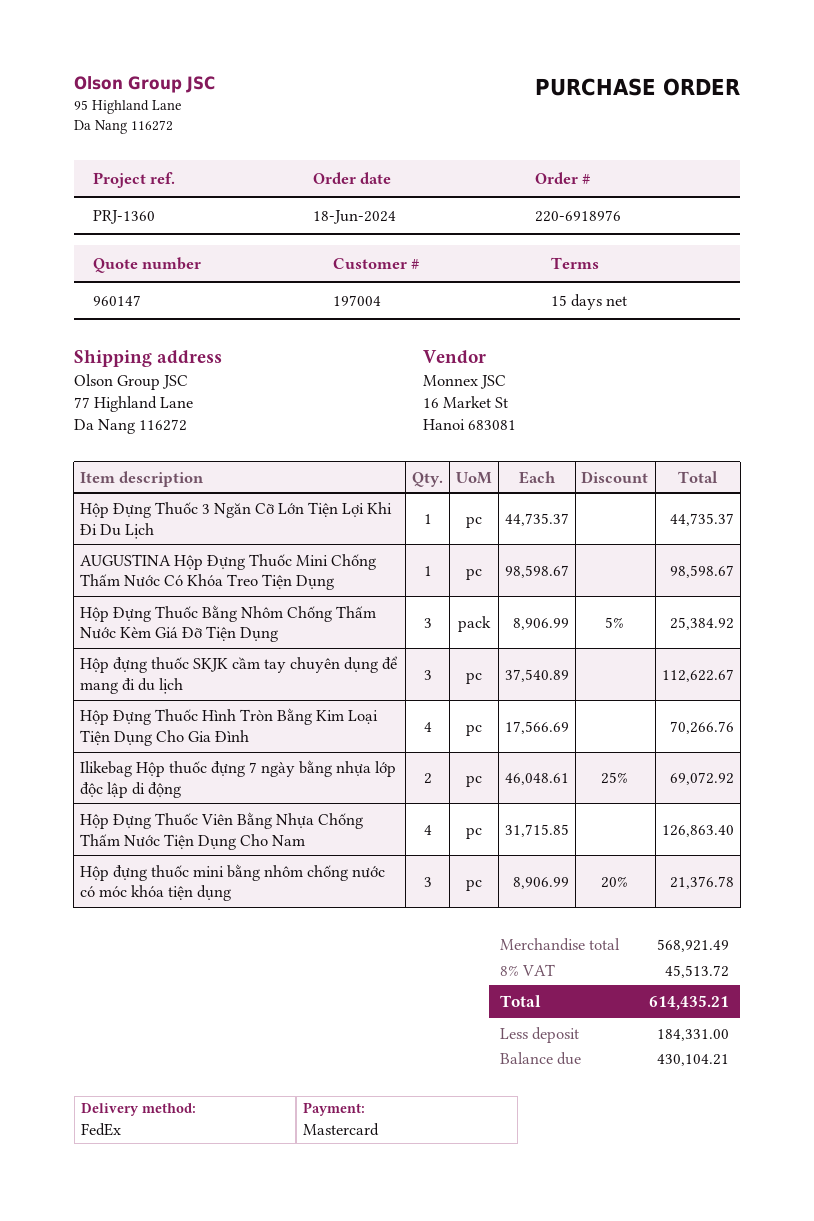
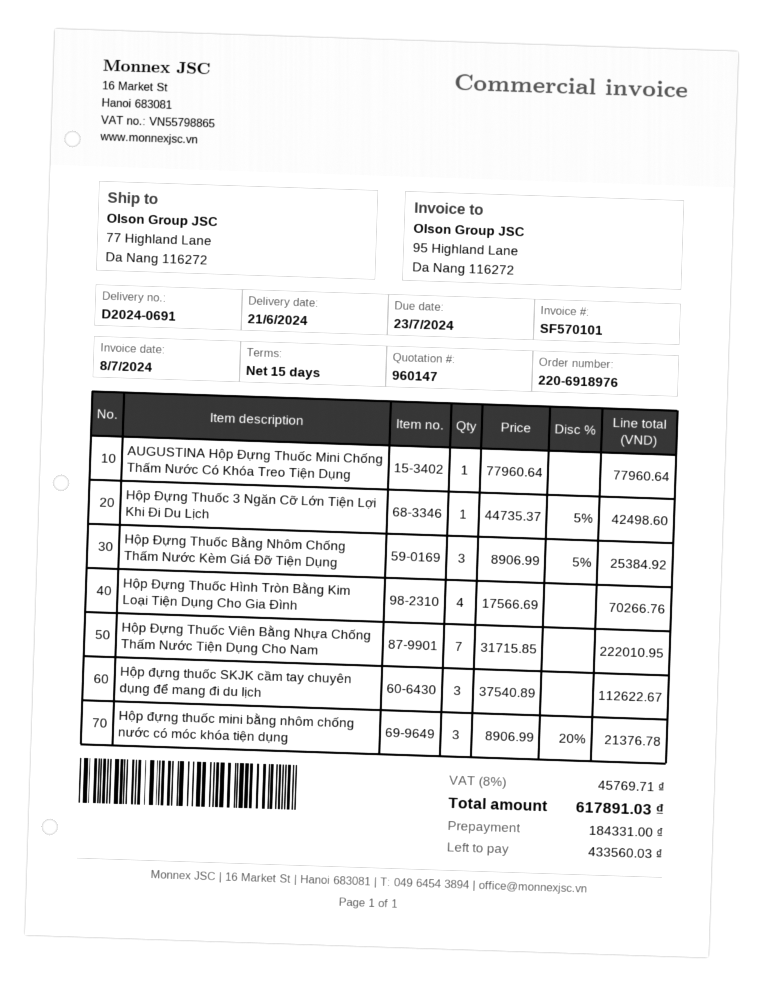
Hộp Đựng Thuốc 3 Ngăn Cỡ Lớn Tiện Lợi Khi Đi Du Lịch: 1 x 44735.37 = 44735.37 -> 1 x 44735.37 - 5% = 42498.60
AUGUSTINA Hộp Đựng Thuốc Mini Chống Thấm Nước Có Khóa Treo Tiện Dụng: 1 x 98598.67 = 98598.67 -> 1 x 77960.64 = 77960.64
Ilikebag Hộp thuốc đựng 7 ngày bằng nhựa lớp độc lập di động: 2 x 46048.61 - 25% = 69072.92 -> none
Hộp Đựng Thuốc Viên Bằng Nhựa Chống Thấm Nước Tiện Dụng Cho Nam: 4 x 31715.85 = 126863.40 -> 7 x 31715.85 = 222010.95
tax: 8% = 45513.72 -> 8% = 45769.71
total: 614435.21 -> 617891.03
balance: 430104.21 -> 433560.03

